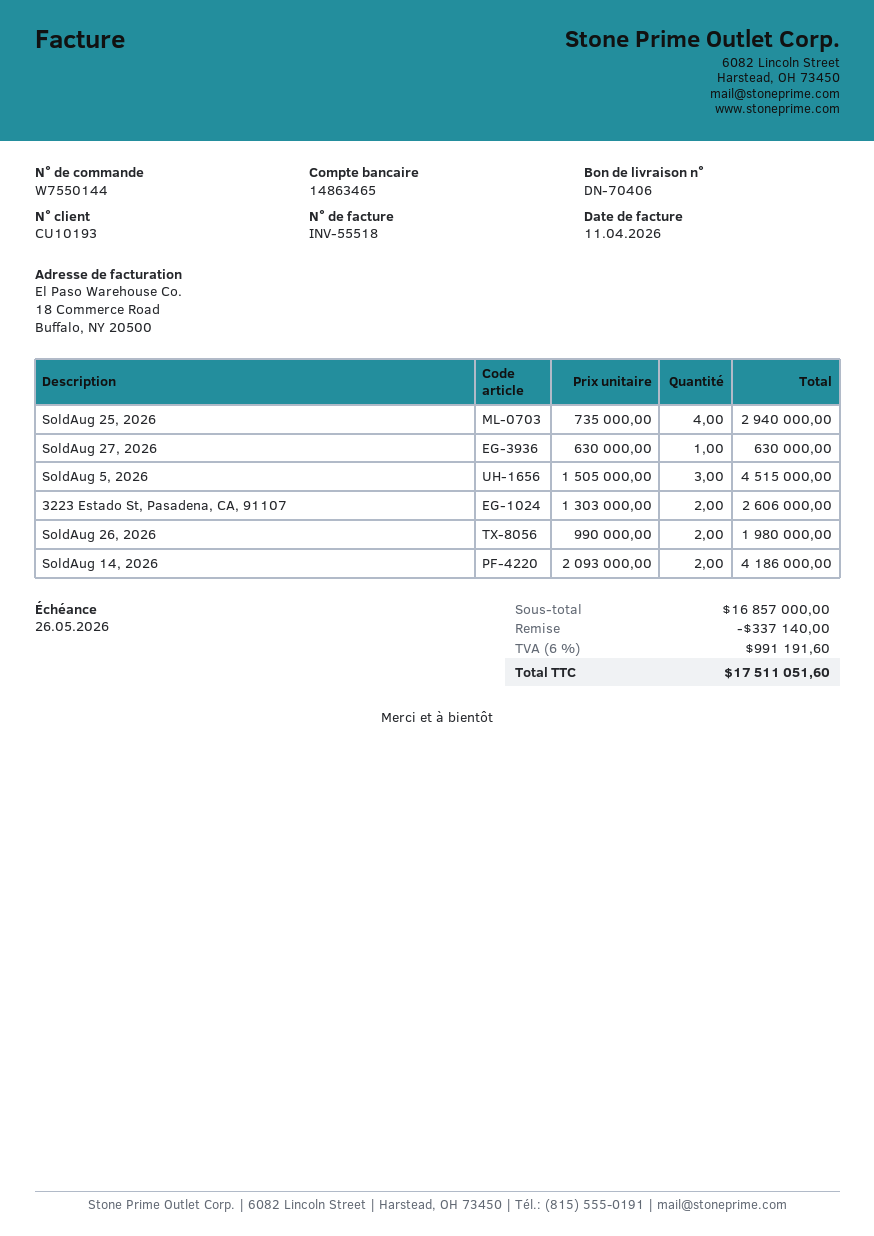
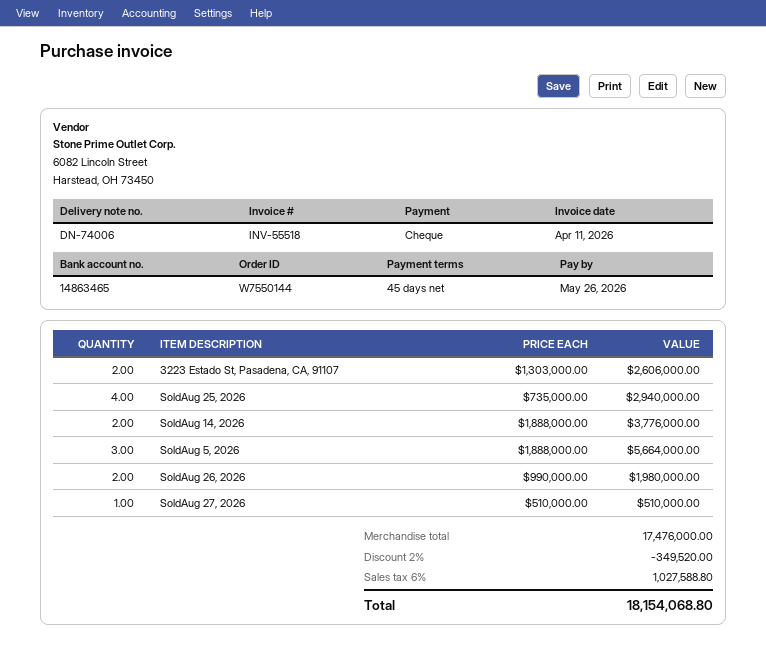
delivery note number: DN-70406 -> DN-74006
SoldAug 27, 2026: 1 x 630000.00 = 630000.00 -> 1 x 510000.00 = 510000.00
SoldAug 5, 2026: 3 x 1505000.00 = 4515000.00 -> 3 x 1888000.00 = 5664000.00
SoldAug 14, 2026: 2 x 2093000.00 = 4186000.00 -> 2 x 1888000.00 = 3776000.00
subtotal: 16857000.00 -> 17476000.00
discount: 337140.00 -> 349520.00
tax: 6% = 991191.60 -> 6% = 1027588.80
total: 17511051.60 -> 18154068.80

